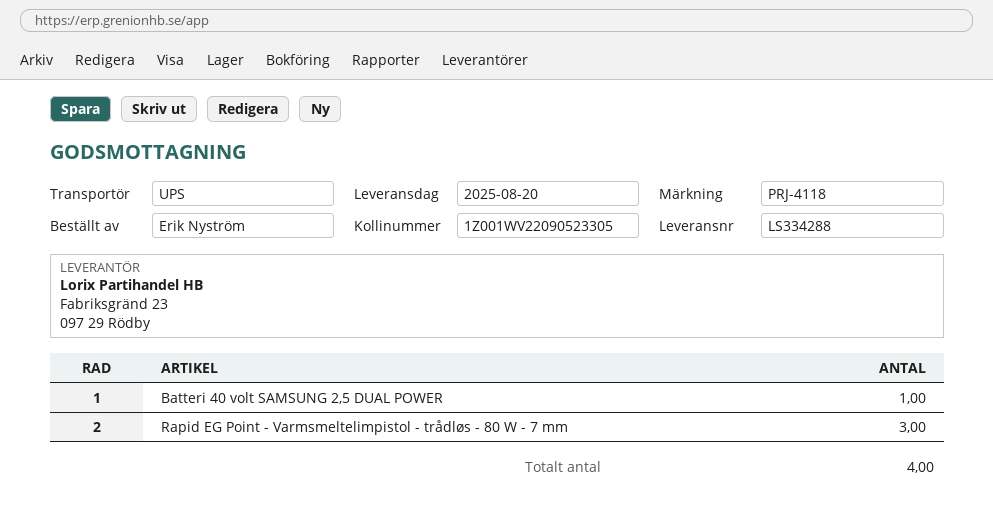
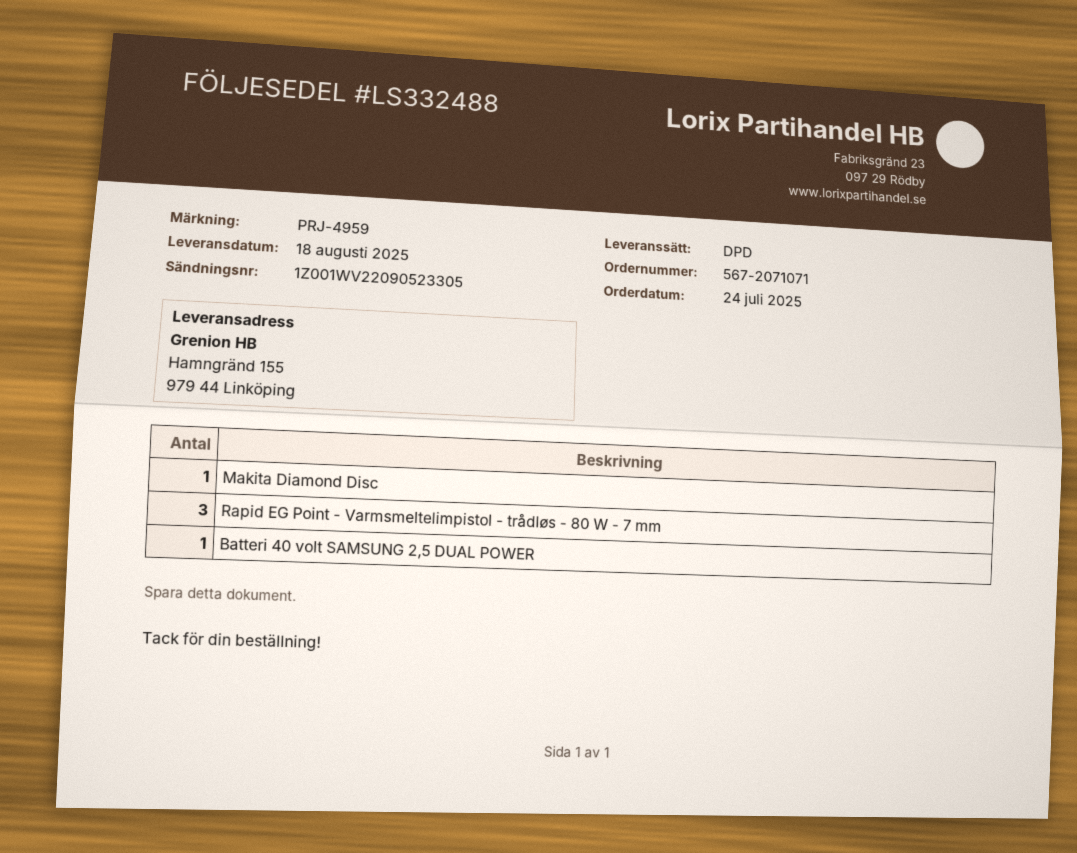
delivery note number: LS334288 -> LS332488
delivery date: 2025-08-20 -> 2025-08-18
reference: PRJ-4118 -> PRJ-4959
shipping method: UPS -> DPD
Makita Diamond Disc: none -> 1

